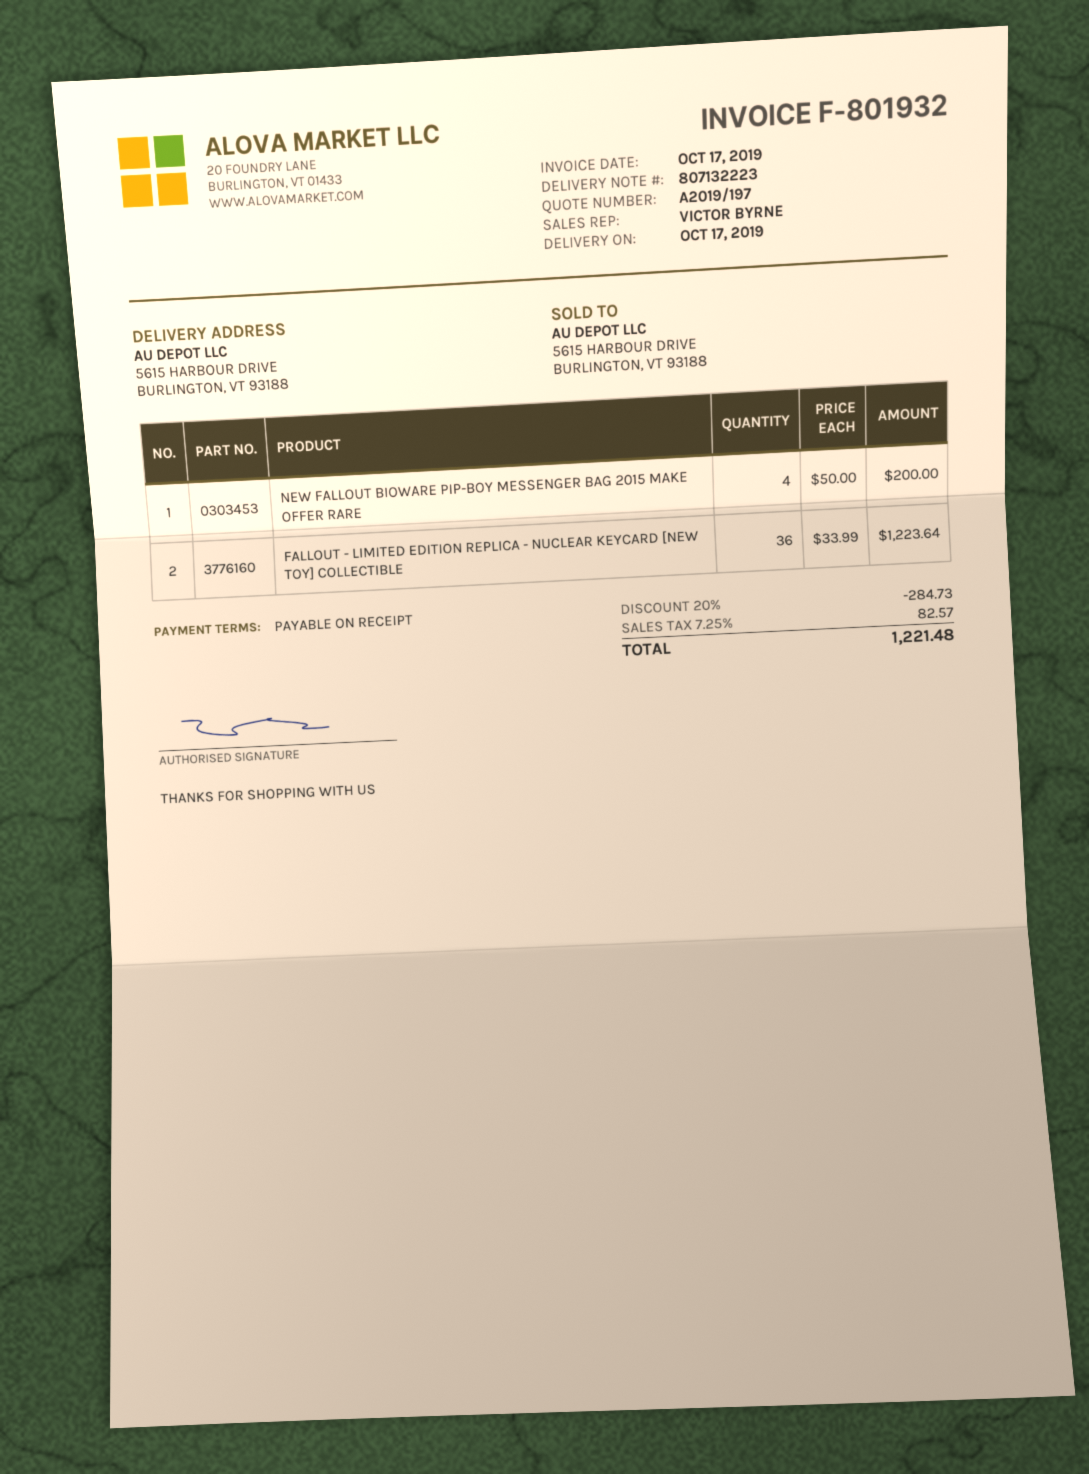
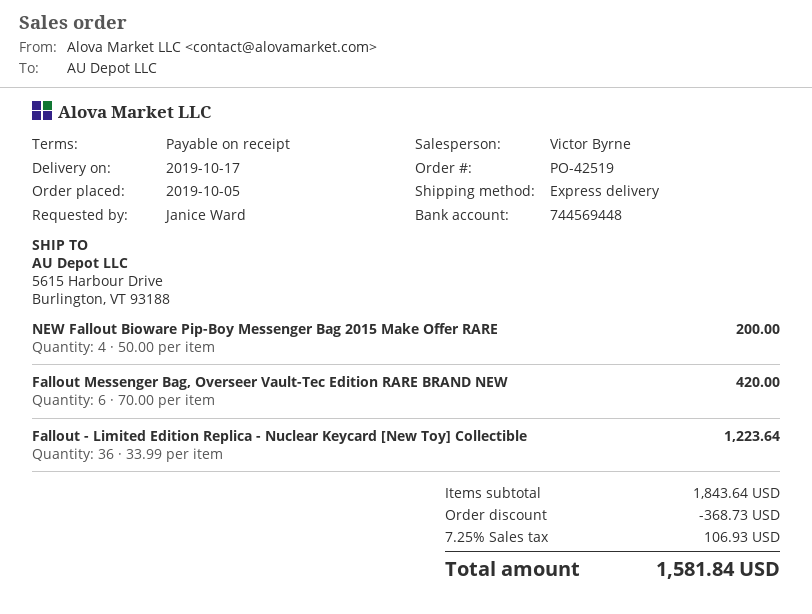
Fallout Messenger Bag, Overseer Vault-Tec Edition RARE BRAND NEW: none -> 6 x 70.00 = 420.00
discount: 284.73 -> 368.73
tax: 7.25% = 82.57 -> 7.25% = 106.93
total: 1221.48 -> 1581.84

